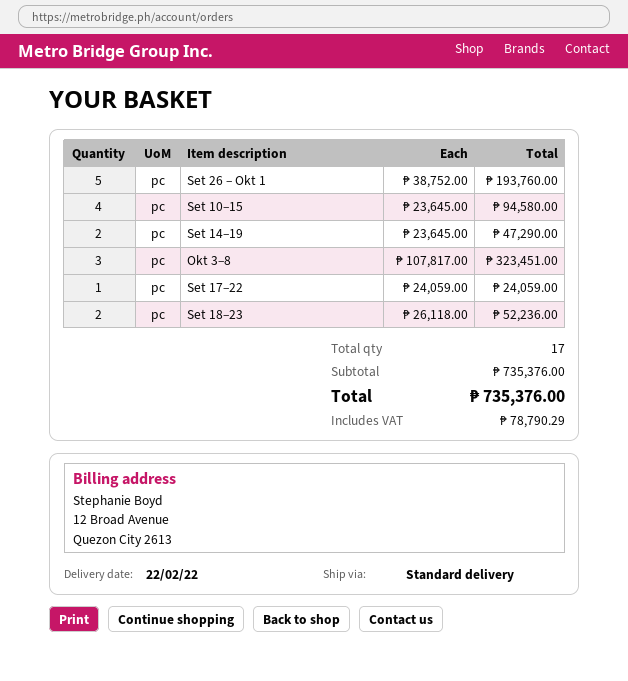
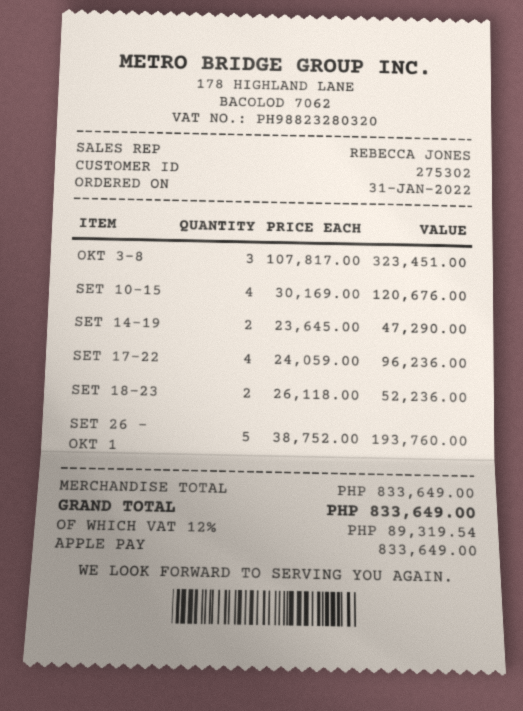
Set 10–15: 4 x 23645.00 = 94580.00 -> 4 x 30169.00 = 120676.00
Set 17–22: 1 x 24059.00 = 24059.00 -> 4 x 24059.00 = 96236.00
subtotal: 735376.00 -> 833649.00
tax: 78790.29 -> 89319.54
total: 735376.00 -> 833649.00

